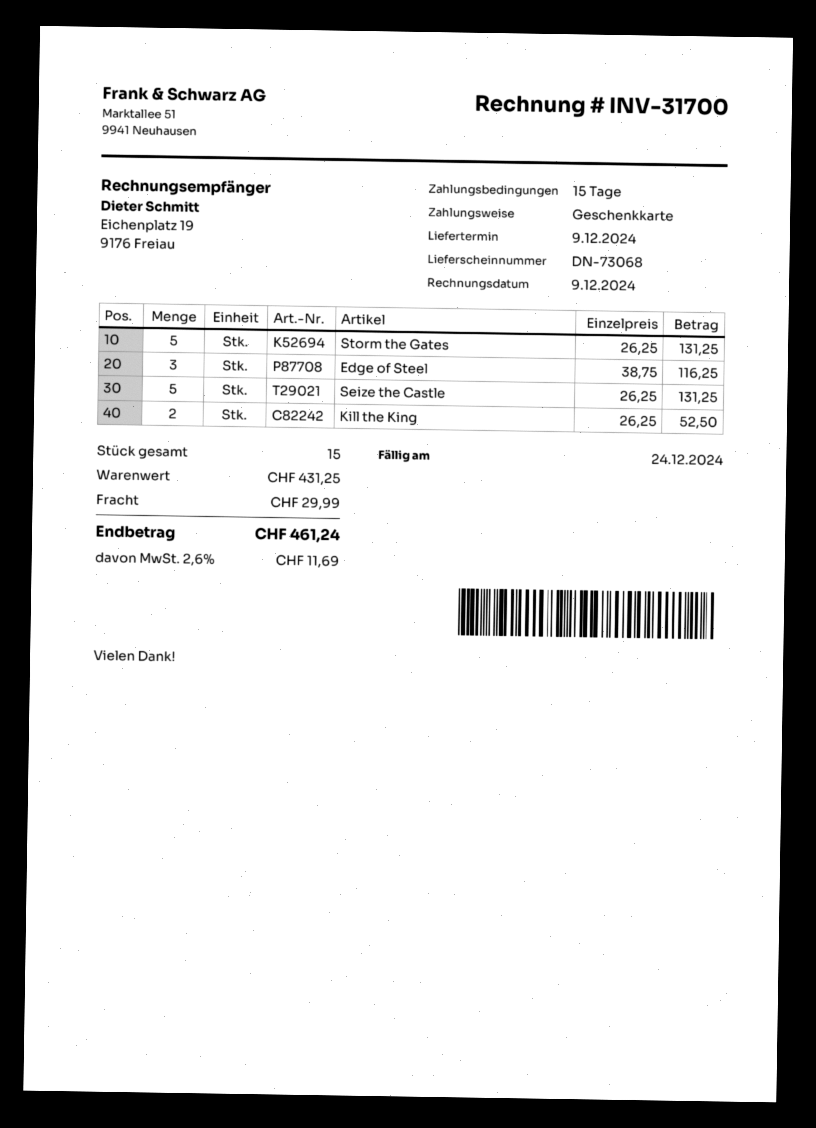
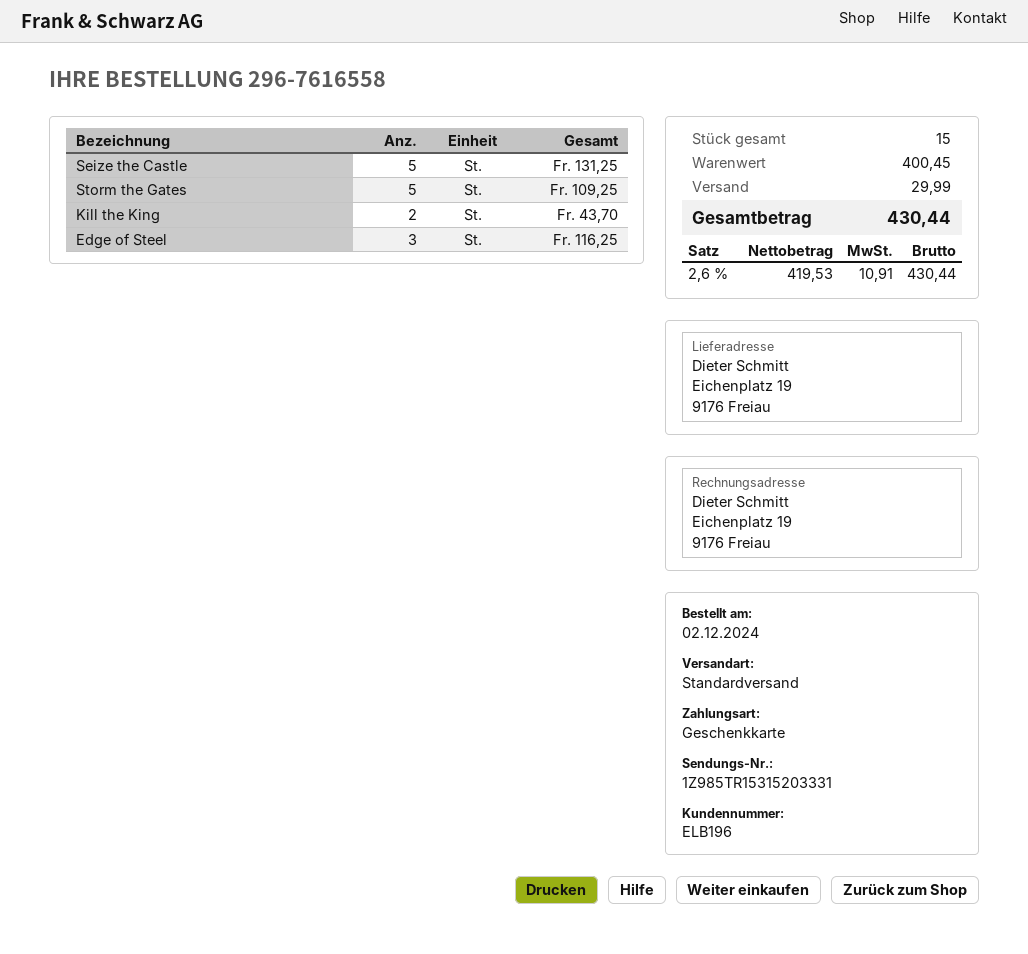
Storm the Gates: 5 for 131.25 -> 5 for 109.25
Kill the King: 2 for 52.50 -> 2 for 43.70
subtotal: 431.25 -> 400.45
tax: 2.6% = 11.69 -> 2.6% = 10.91
total: 461.24 -> 430.44

